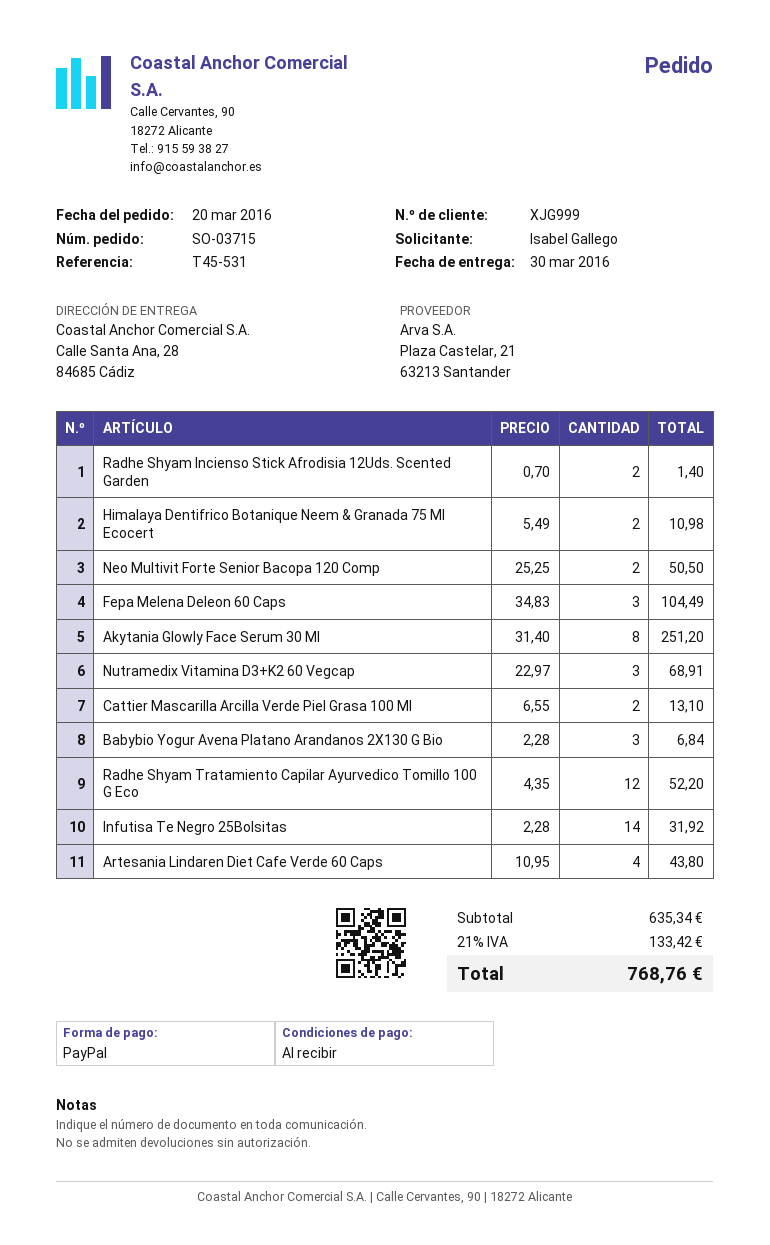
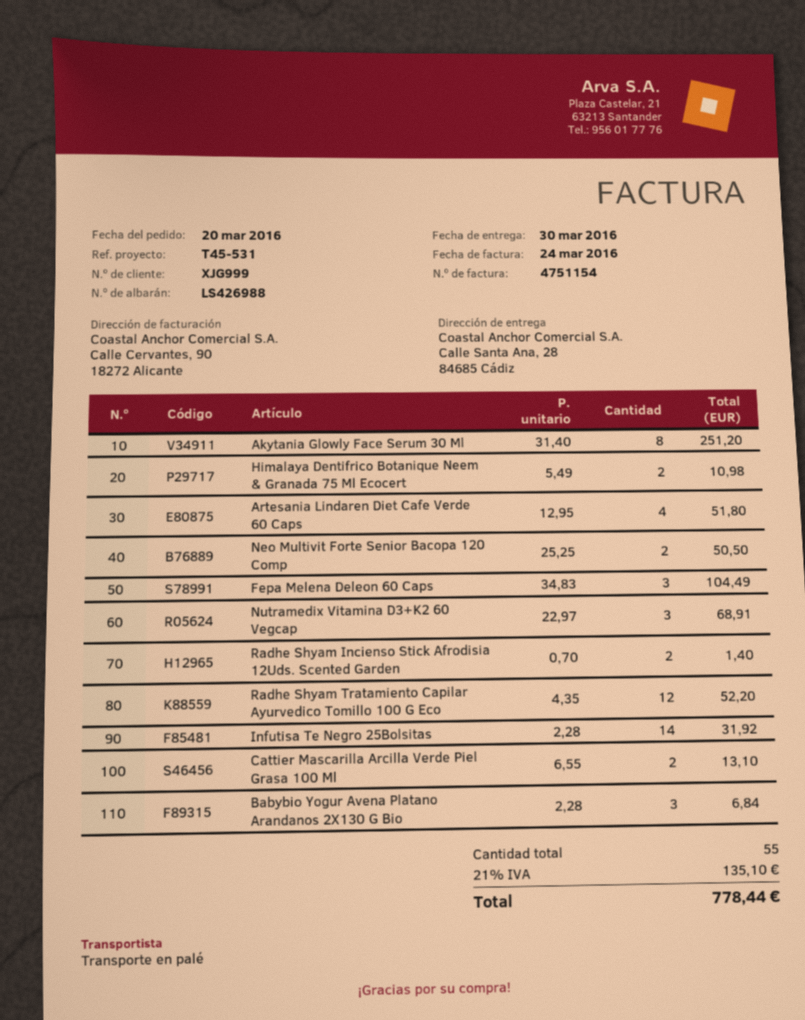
Artesania Lindaren Diet Cafe Verde 60 Caps: 4 x 10.95 = 43.80 -> 4 x 12.95 = 51.80
tax: 21% = 133.42 -> 21% = 135.10
total: 768.76 -> 778.44

